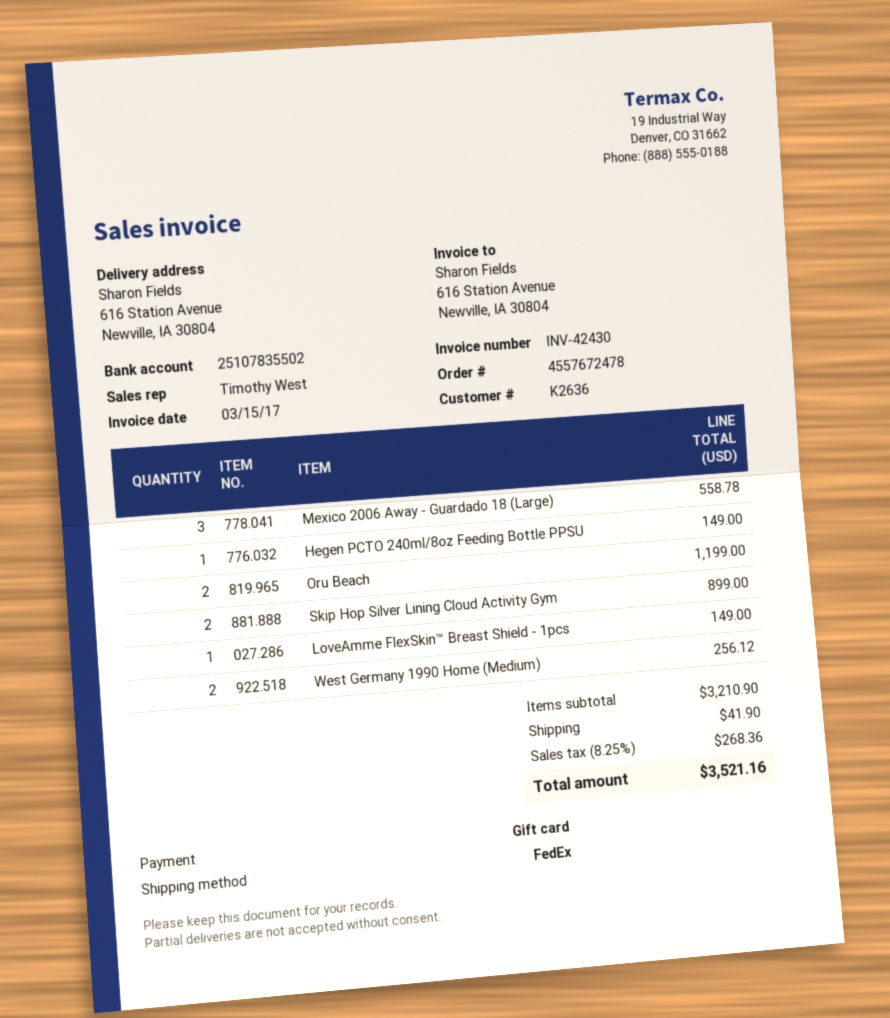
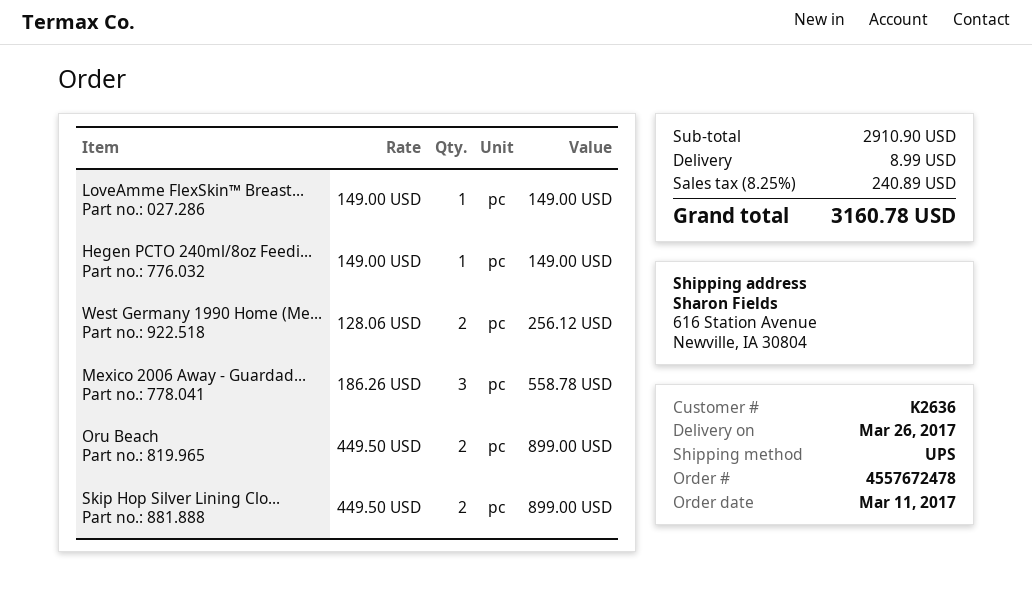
shipping method: FedEx -> UPS
Oru Beach: 2 for 1199.00 -> 2 for 899.00
subtotal: 3210.90 -> 2910.90
shipping: 41.90 -> 8.99
tax: 8.25% = 268.36 -> 8.25% = 240.89
total: 3521.16 -> 3160.78

